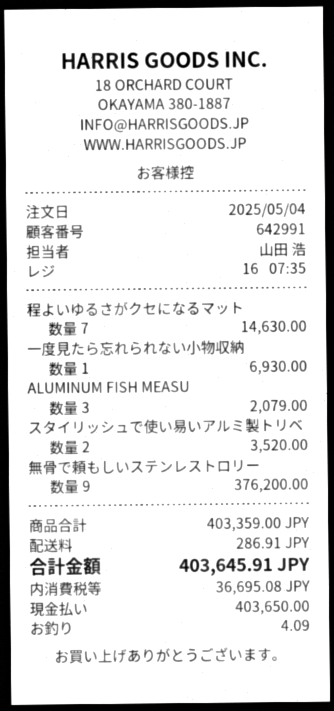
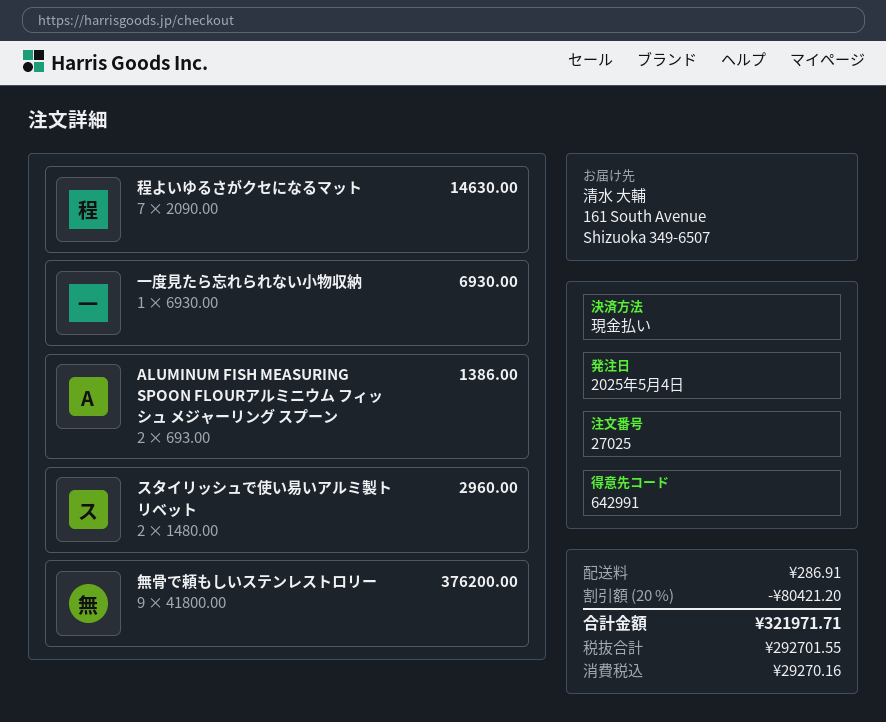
ALUMINUM FISH MEASU: 3 for 2079.00 -> 2 for 1386.00
スタイリッシュで使い易いアルミ製トリベ: 2 for 3520.00 -> 2 for 2960.00
discount: none -> 20% = 80421.20
tax: 36695.08 -> 29270.16
total: 403645.91 -> 321971.71

